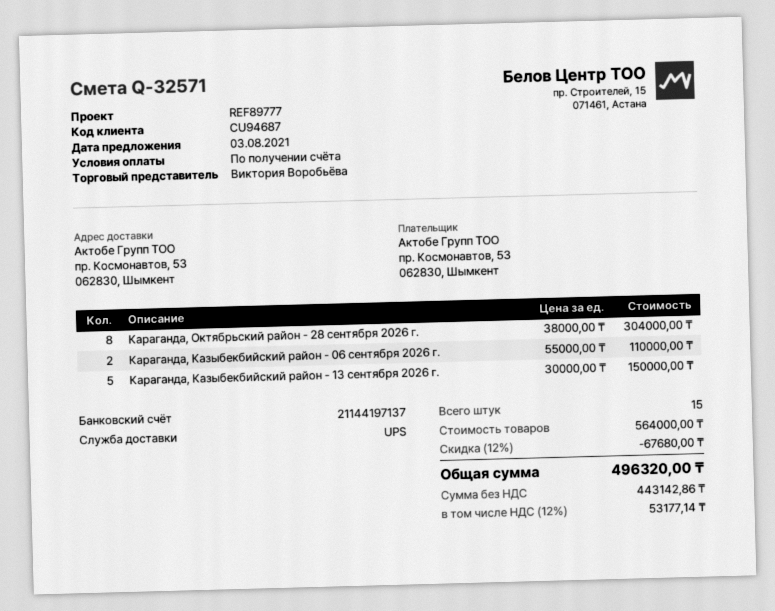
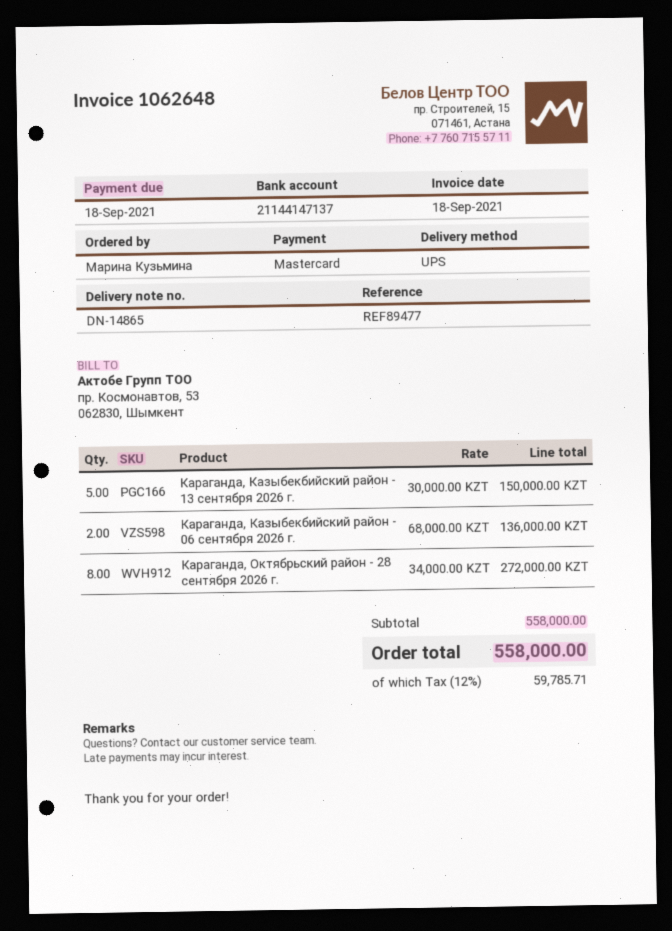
reference: REF89777 -> REF89477
bank account: 21144197137 -> 21144147137
Караганда, Октябрьский район - 28 сентября 2026 г.: 8 x 38000.00 = 304000.00 -> 8 x 34000.00 = 272000.00
Караганда, Казыбекбийский район - 06 сентября 2026 г.: 2 x 55000.00 = 110000.00 -> 2 x 68000.00 = 136000.00
subtotal: 564000.00 -> 558000.00
discount: 12% = 67680.00 -> none
tax: 12% = 53177.14 -> 12% = 59785.71
total: 496320.00 -> 558000.00

